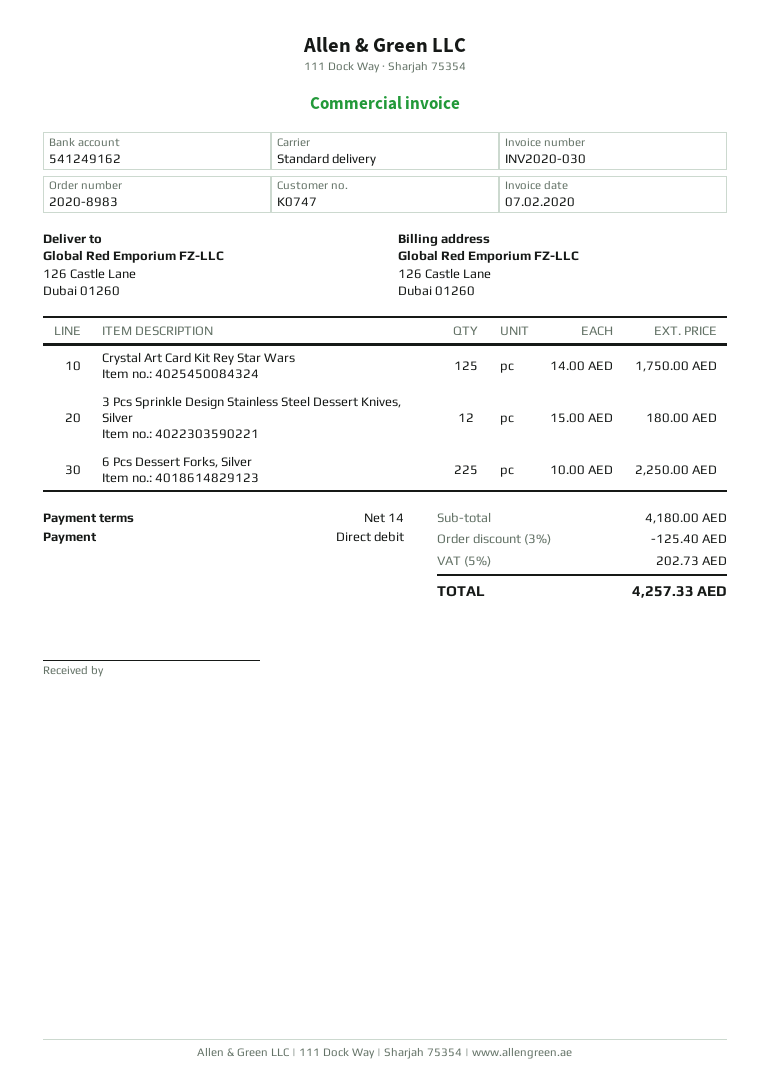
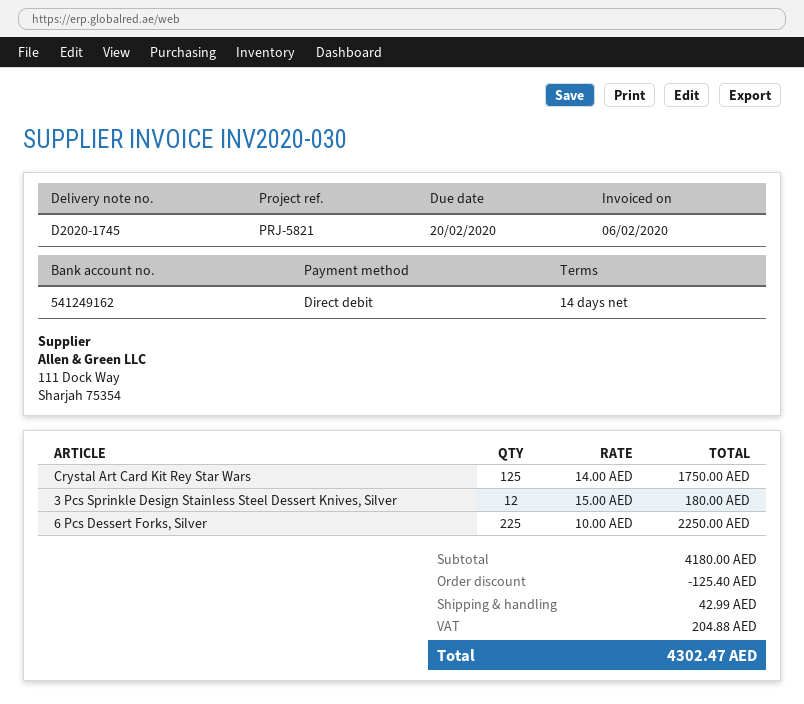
invoice date: 2020-02-07 -> 2020-02-06
shipping: none -> 42.99
tax: 202.73 -> 204.88
total: 4257.33 -> 4302.47

